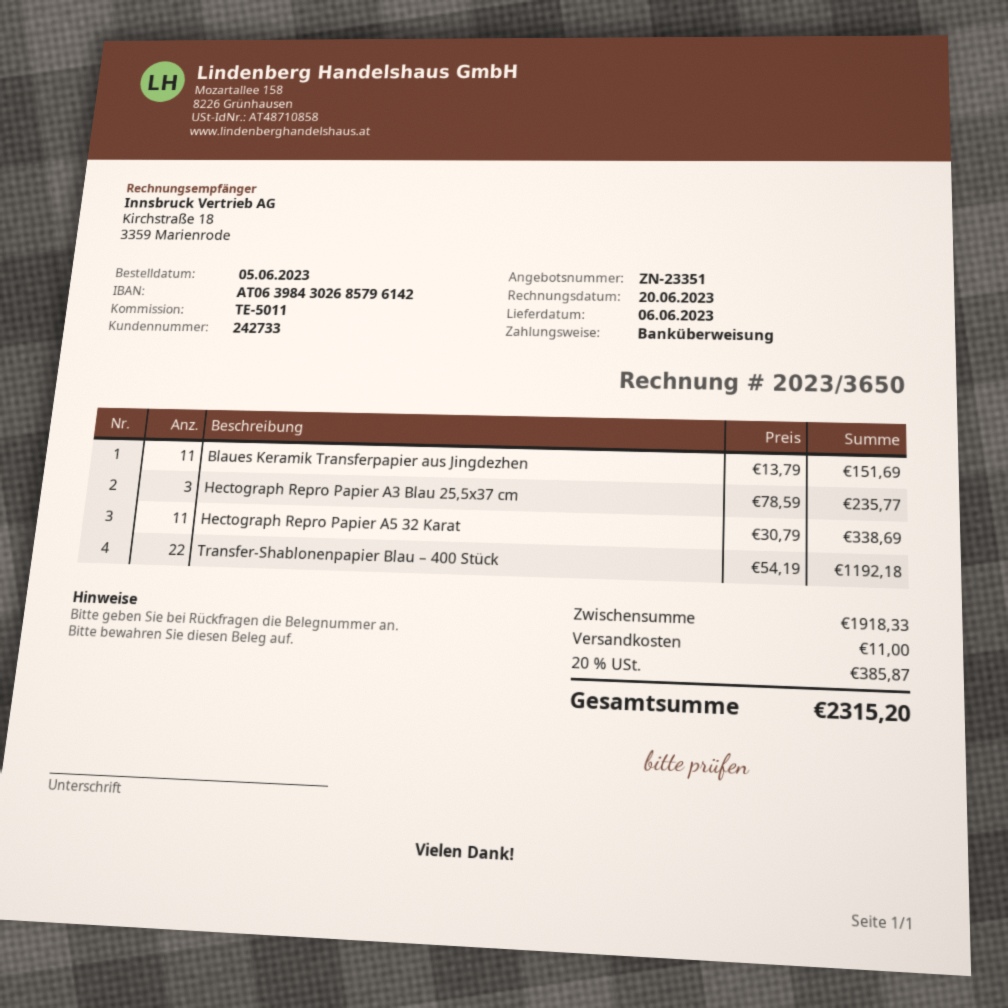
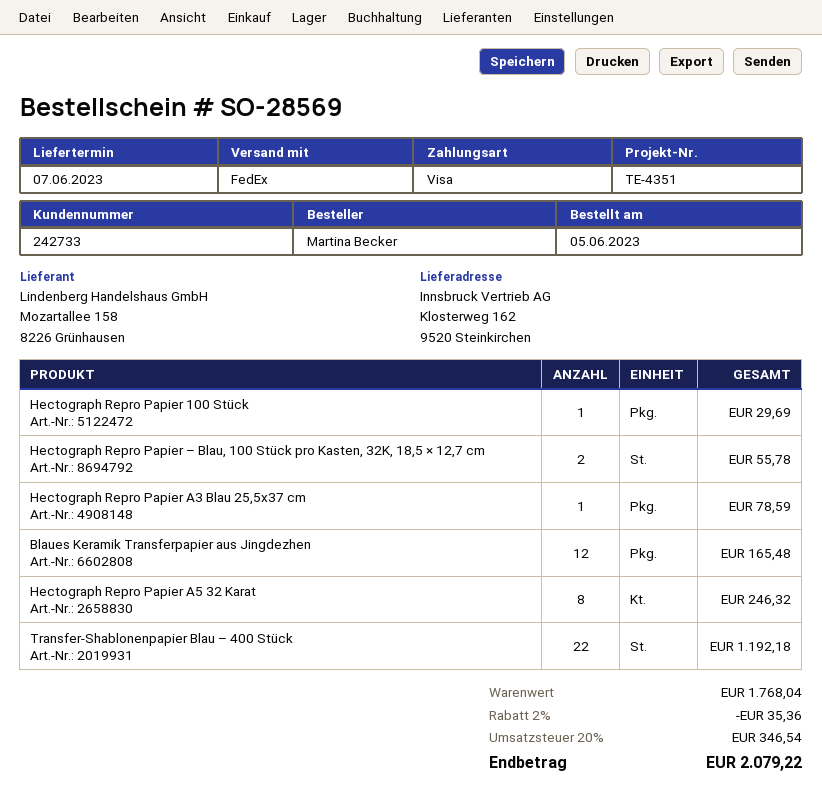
delivery date: 2023-06-06 -> 2023-06-07
reference: TE-5011 -> TE-4351
payment method: bank transfer -> Visa
Blaues Keramik Transferpapier aus Jingdezhen: 11 for 151.69 -> 12 for 165.48
Hectograph Repro Papier A3 Blau 25,5x37 cm: 3 for 235.77 -> 1 for 78.59
Hectograph Repro Papier A5 32 Karat: 11 for 338.69 -> 8 for 246.32
Hectograph Repro Papier 100 Stück: none -> 1 for 29.69
Hectograph Repro Papier – Blau, 100 Stück pro Kasten, 32K, 18,5 × 12,7 cm: none -> 2 for 55.78
subtotal: 1918.33 -> 1768.04
discount: none -> 2% = 35.36
shipping: 11.00 -> none
tax: 20% = 385.87 -> 20% = 346.54
total: 2315.20 -> 2079.22

